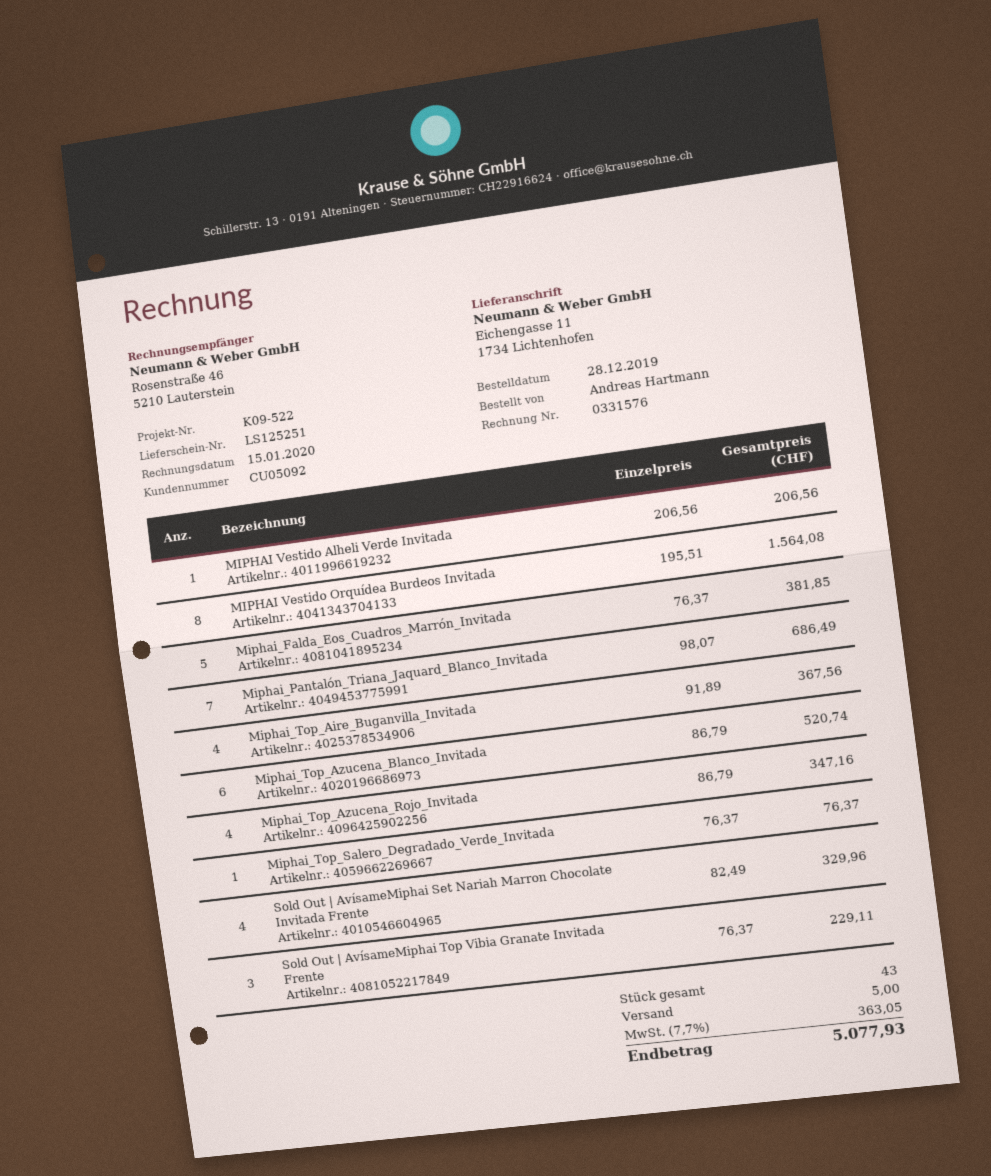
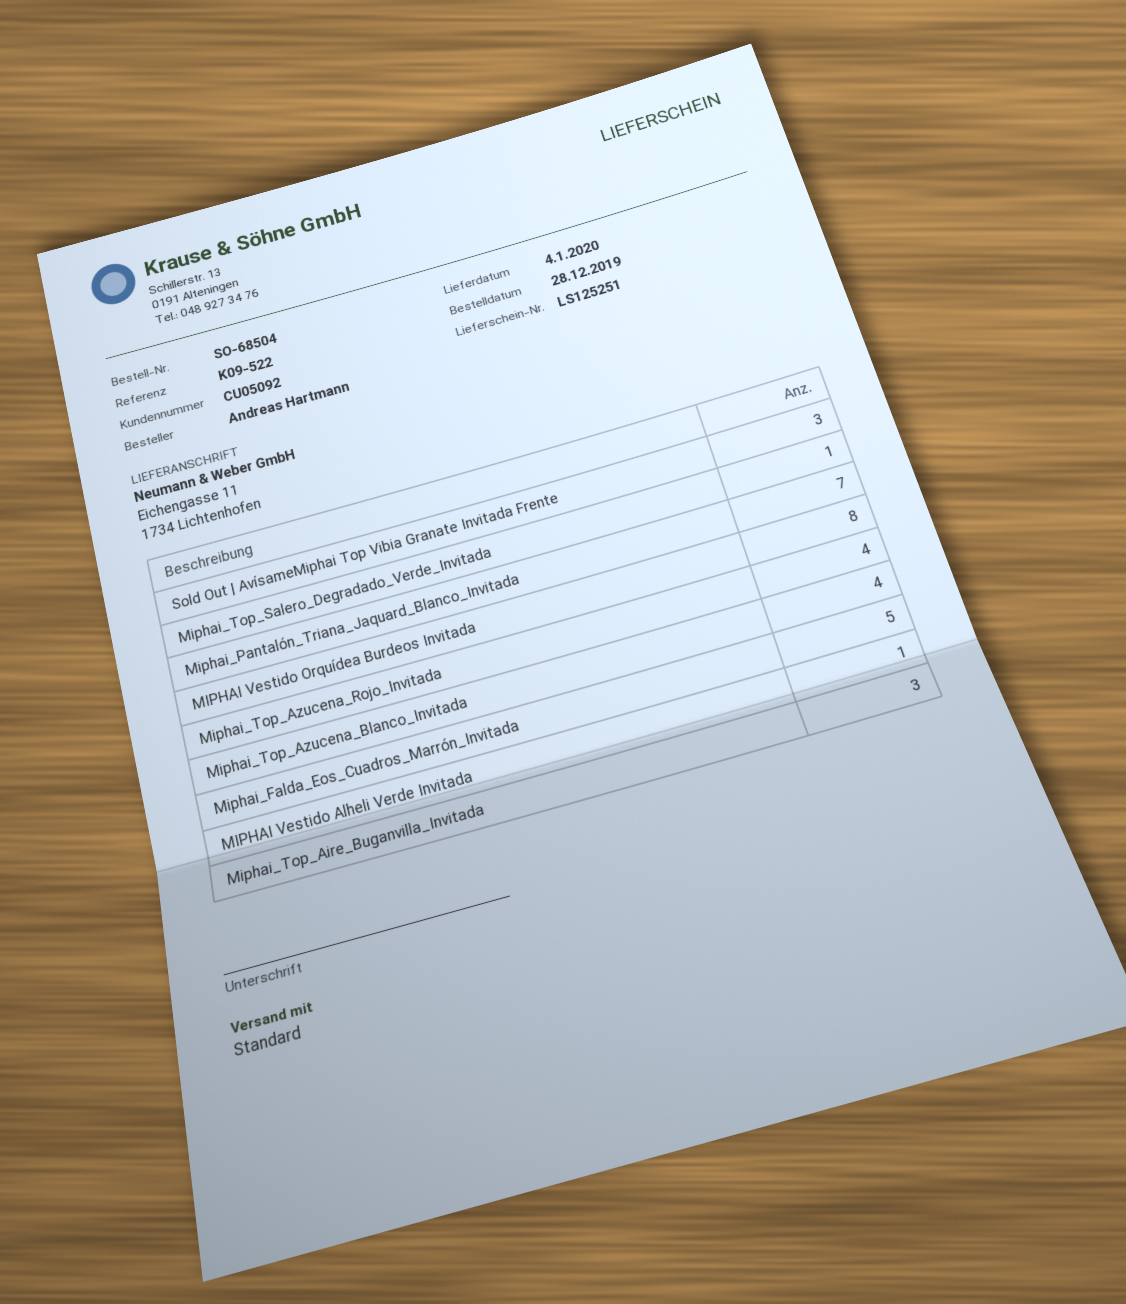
Miphai_Top_Aire_Buganvilla_Invitada: 4 -> 3
Miphai_Top_Azucena_Blanco_Invitada: 6 -> 4
Sold Out | AvísameMiphai Set Nariah Marron Chocolate Invitada Frente: 4 -> none

